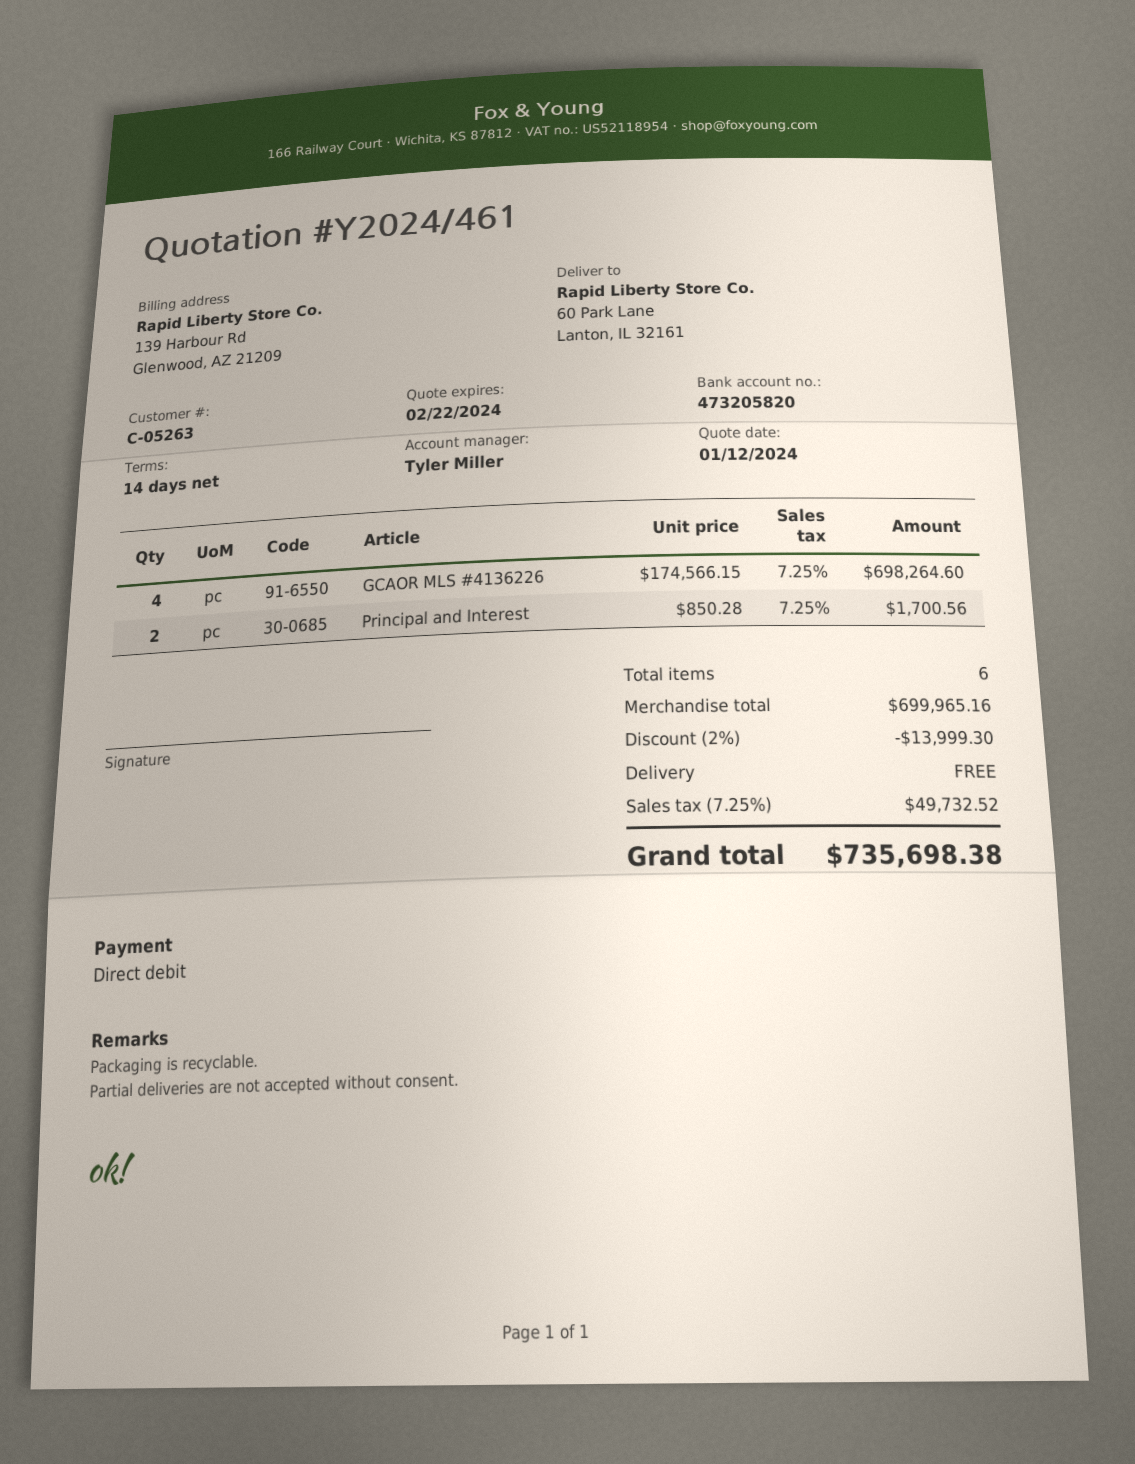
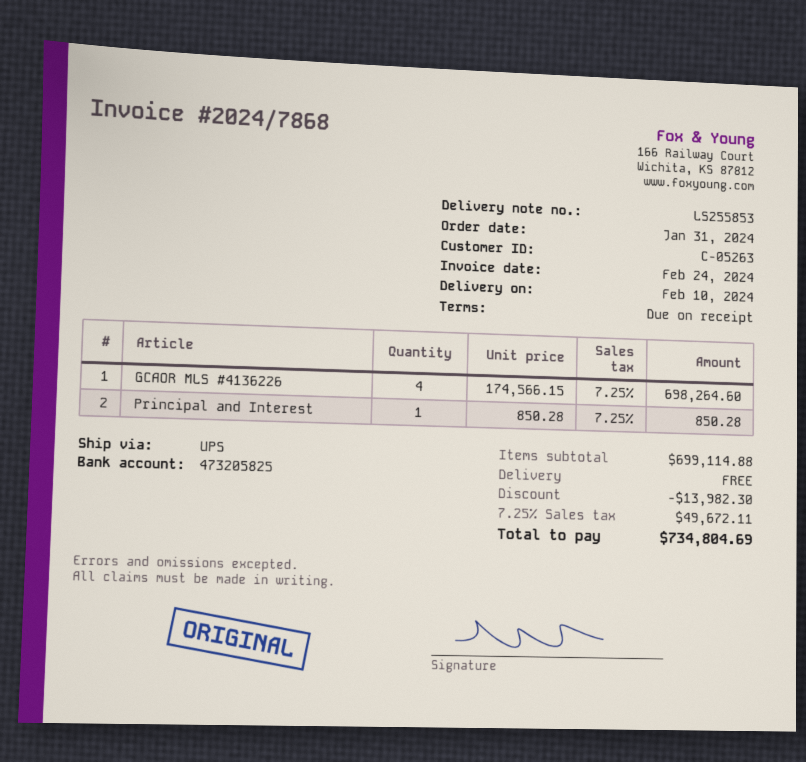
payment terms: 14 days -> on receipt
bank account: 473205820 -> 473205825
Principal and Interest: 2 x 850.28 = 1700.56 -> 1 x 850.28 = 850.28
subtotal: 699965.16 -> 699114.88
discount: 13999.30 -> 13982.30
tax: 7.25% = 49732.52 -> 7.25% = 49672.11
total: 735698.38 -> 734804.69

